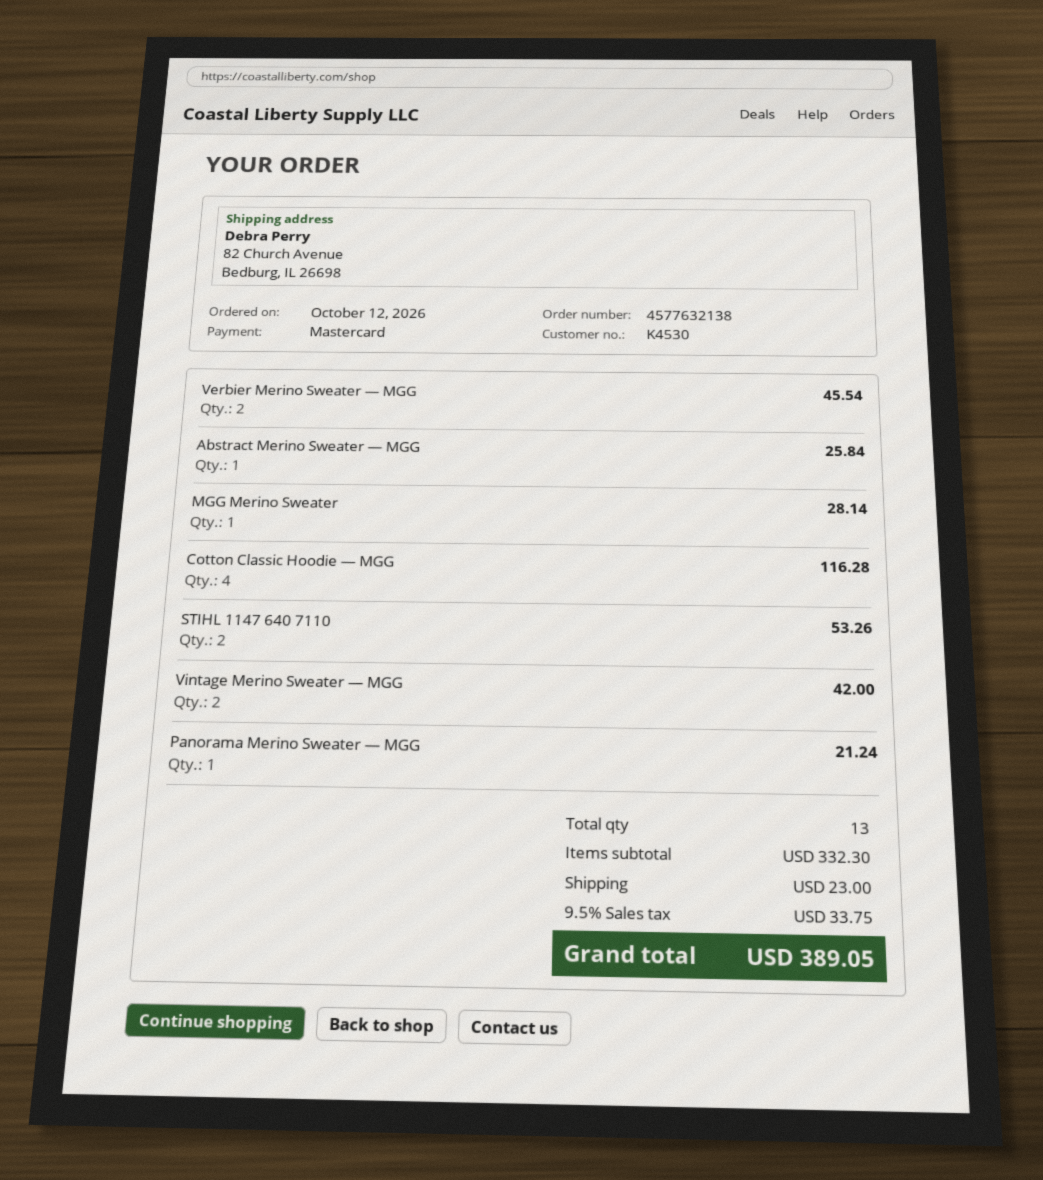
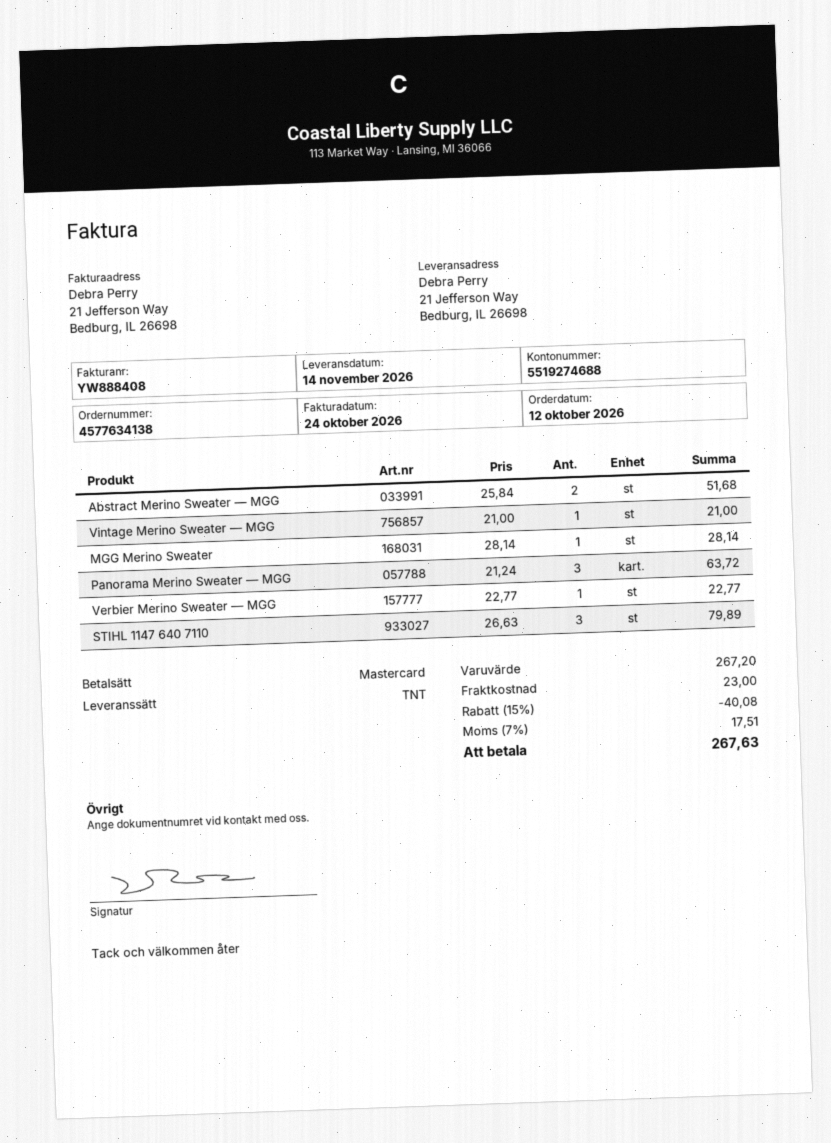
order number: 4577632138 -> 4577634138
ship to: 82 Church Avenue, Bedburg, IL 26698 -> 21 Jefferson Way, Bedburg, IL 26698
Verbier Merino Sweater — MGG: 2 for 45.54 -> 1 for 22.77
Abstract Merino Sweater — MGG: 1 for 25.84 -> 2 for 51.68
Cotton Classic Hoodie — MGG: 4 for 116.28 -> none
STIHL 1147 640 7110: 2 for 53.26 -> 3 for 79.89
Vintage Merino Sweater — MGG: 2 for 42.00 -> 1 for 21.00
Panorama Merino Sweater — MGG: 1 for 21.24 -> 3 for 63.72
subtotal: 332.30 -> 267.20
discount: none -> 15% = 40.08
tax: 9.5% = 33.75 -> 7% = 17.51
total: 389.05 -> 267.63

